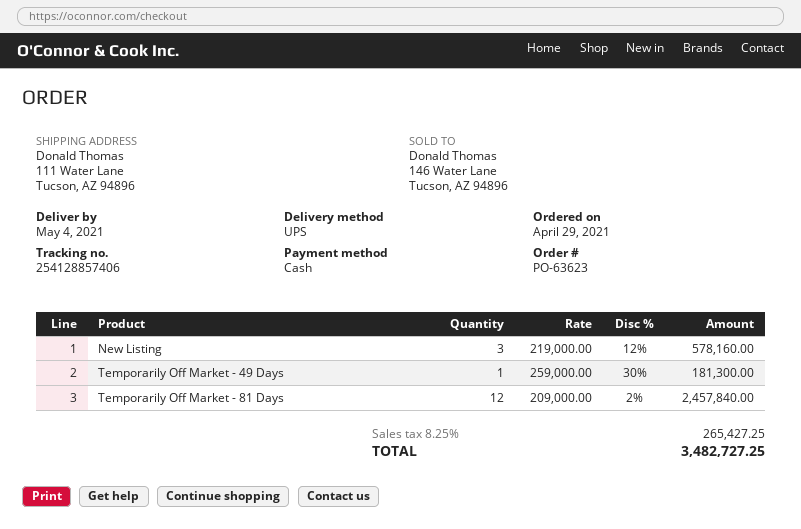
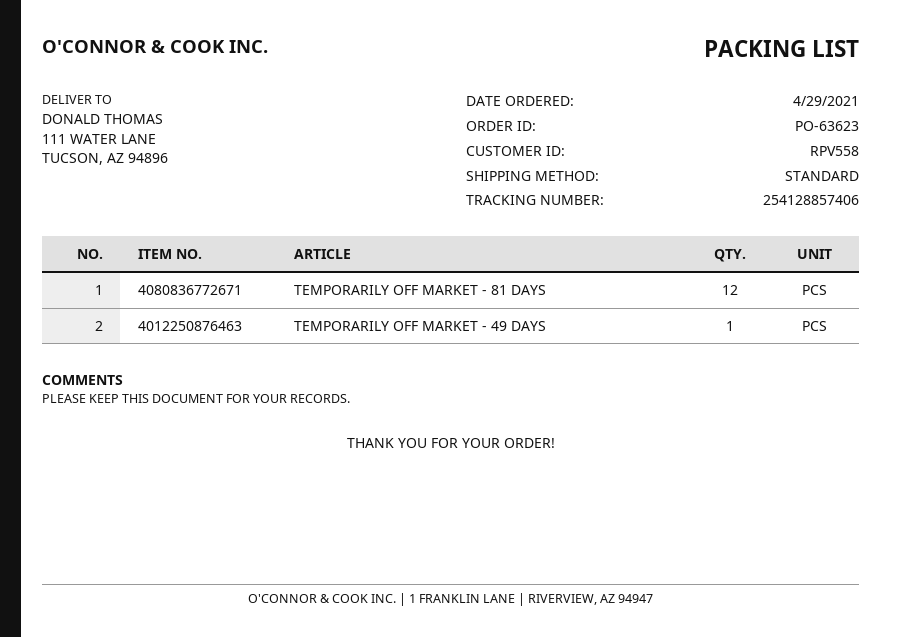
shipping method: UPS -> standard
New Listing: 3 -> none

